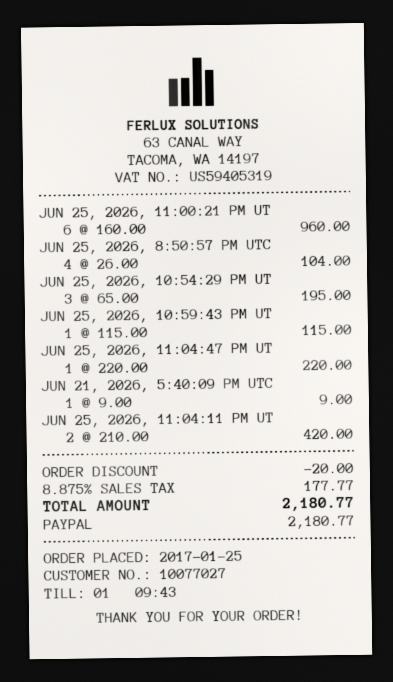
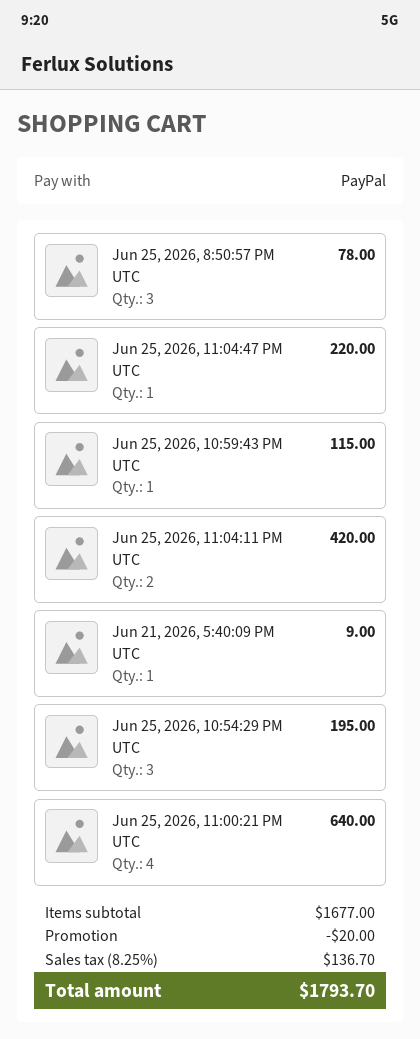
JUN 25, 2026, 11:00:21 PM UT: 6 for 960.00 -> 4 for 640.00
JUN 25, 2026, 8:50:57 PM UTC: 4 for 104.00 -> 3 for 78.00
tax: 8.875% = 177.77 -> 8.25% = 136.70
total: 2180.77 -> 1793.70

